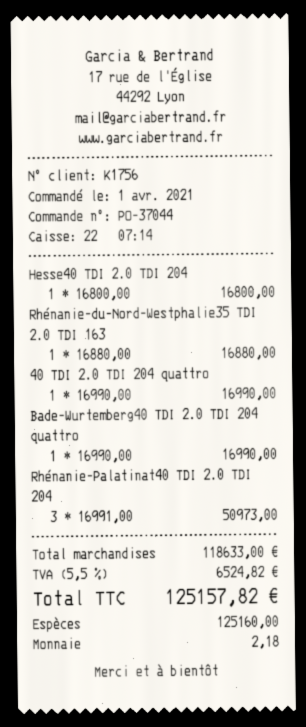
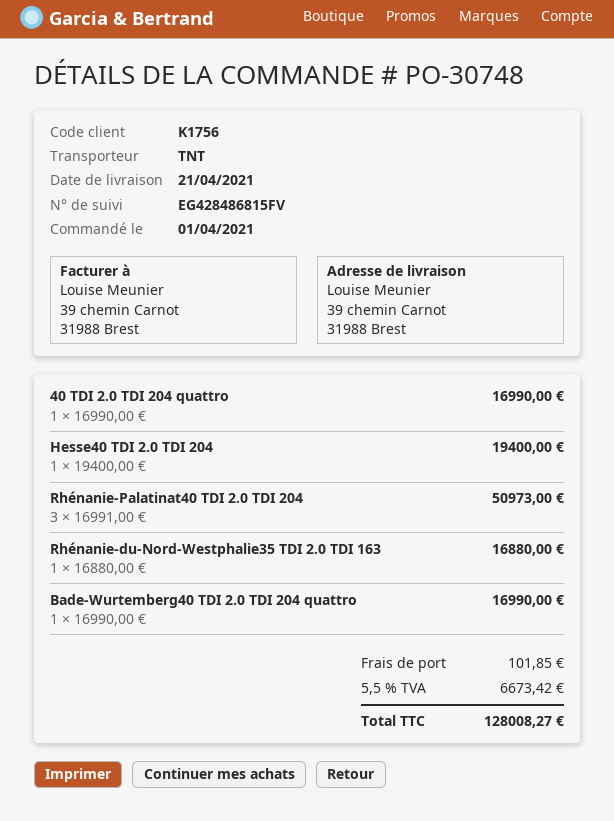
order number: PO-37044 -> PO-30748
Hesse40 TDI 2.0 TDI 204: 1 x 16800.00 = 16800.00 -> 1 x 19400.00 = 19400.00
shipping: none -> 101.85
tax: 5.5% = 6524.82 -> 5.5% = 6673.42
total: 125157.82 -> 128008.27

